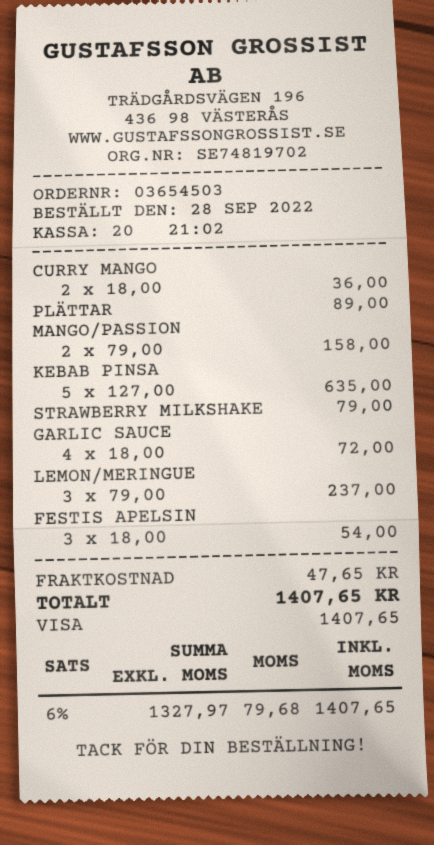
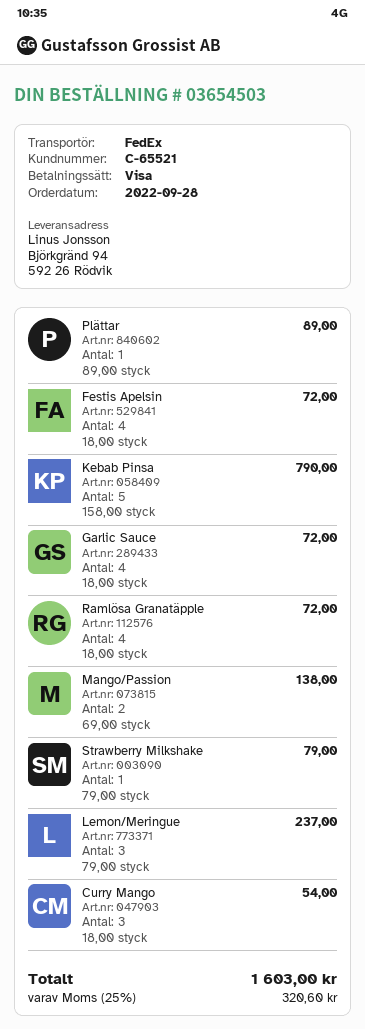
CURRY MANGO: 2 x 18.00 = 36.00 -> 3 x 18.00 = 54.00
MANGO/PASSION: 2 x 79.00 = 158.00 -> 2 x 69.00 = 138.00
KEBAB PINSA: 5 x 127.00 = 635.00 -> 5 x 158.00 = 790.00
FESTIS APELSIN: 3 x 18.00 = 54.00 -> 4 x 18.00 = 72.00
Ramlösa Granatäpple: none -> 4 x 18.00 = 72.00
shipping: 47.65 -> none
tax: 6% = 79.68 -> 25% = 320.60
total: 1407.65 -> 1603.00

